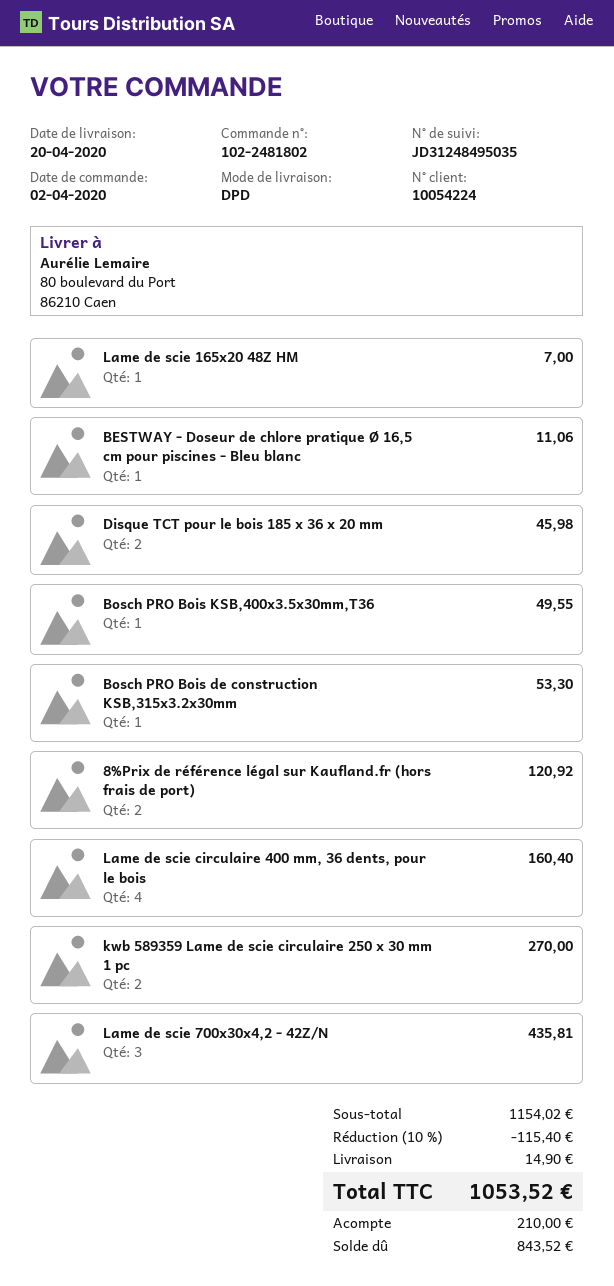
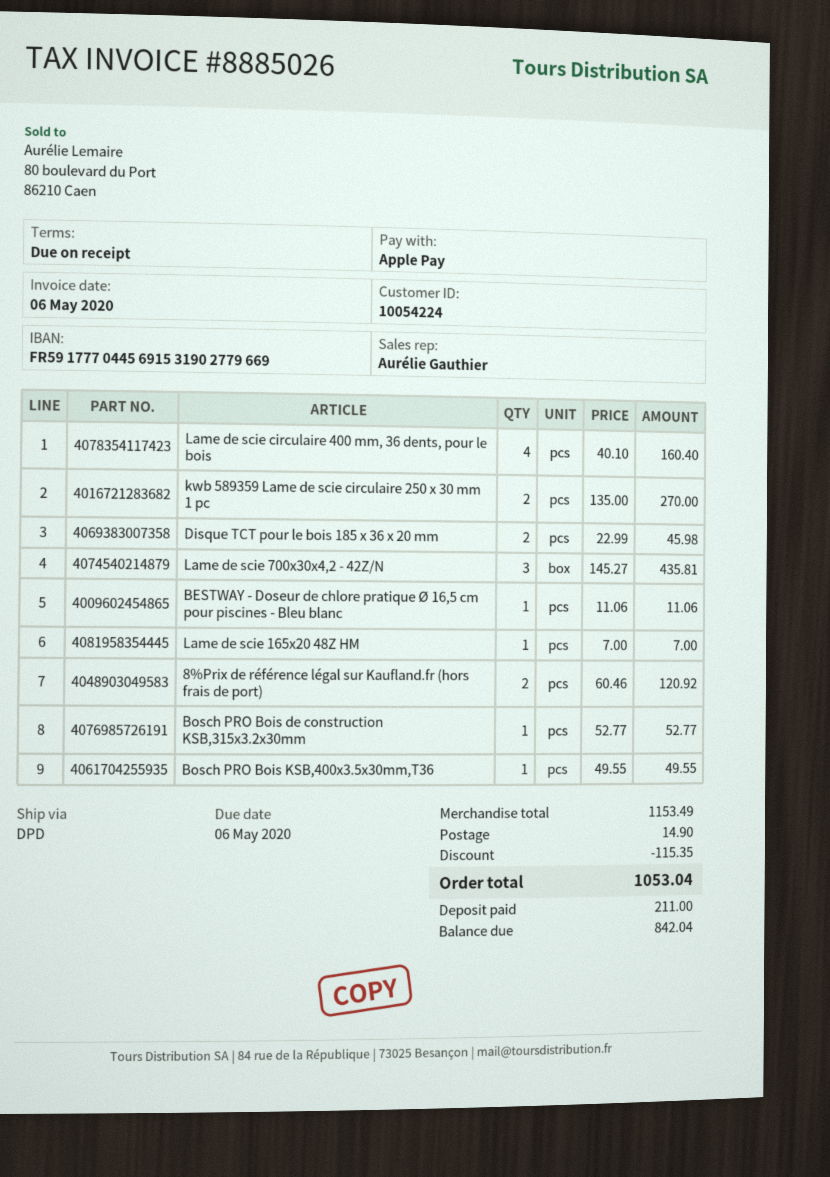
Bosch PRO Bois de construction KSB,315x3.2x30mm: 1 for 53.30 -> 1 for 52.77
subtotal: 1154.02 -> 1153.49
discount: 115.40 -> 115.35
total: 1053.52 -> 1053.04
deposit: 210.00 -> 211.00
balance: 843.52 -> 842.04

